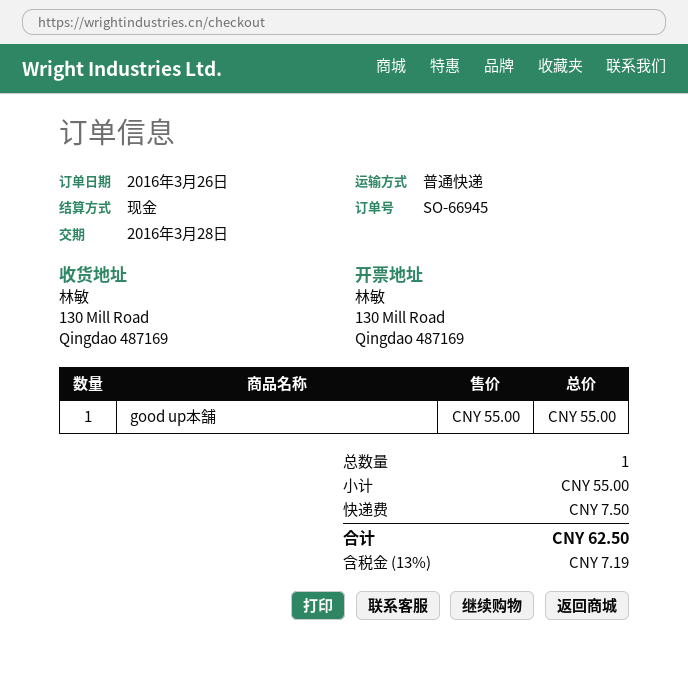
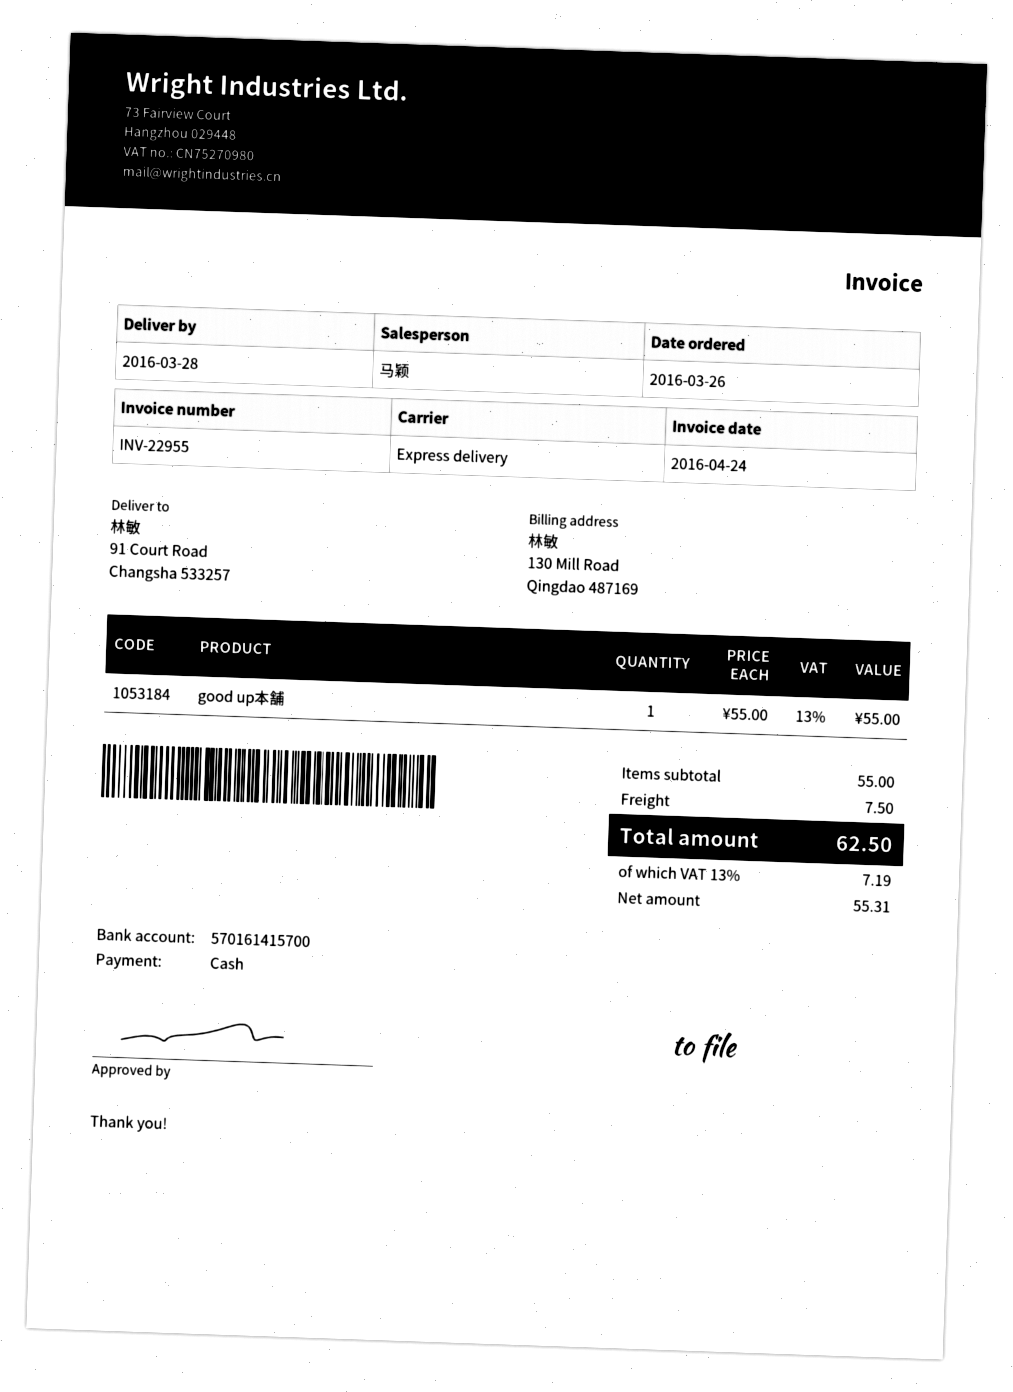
shipping method: standard -> express
ship to: 130 Mill Road, Qingdao 487169 -> 91 Court Road, Changsha 533257

